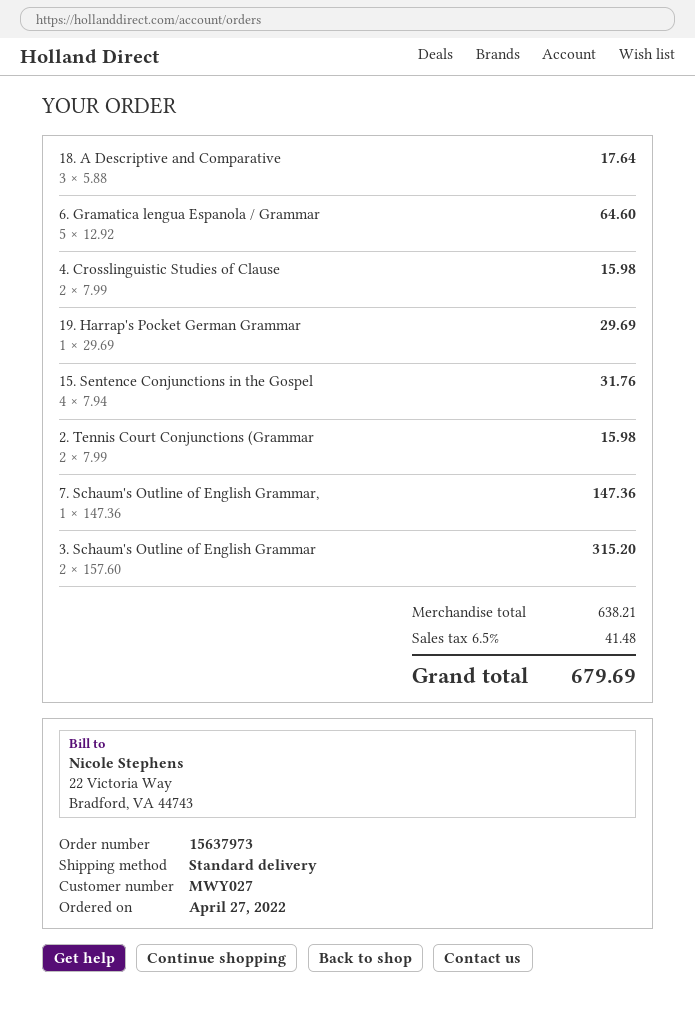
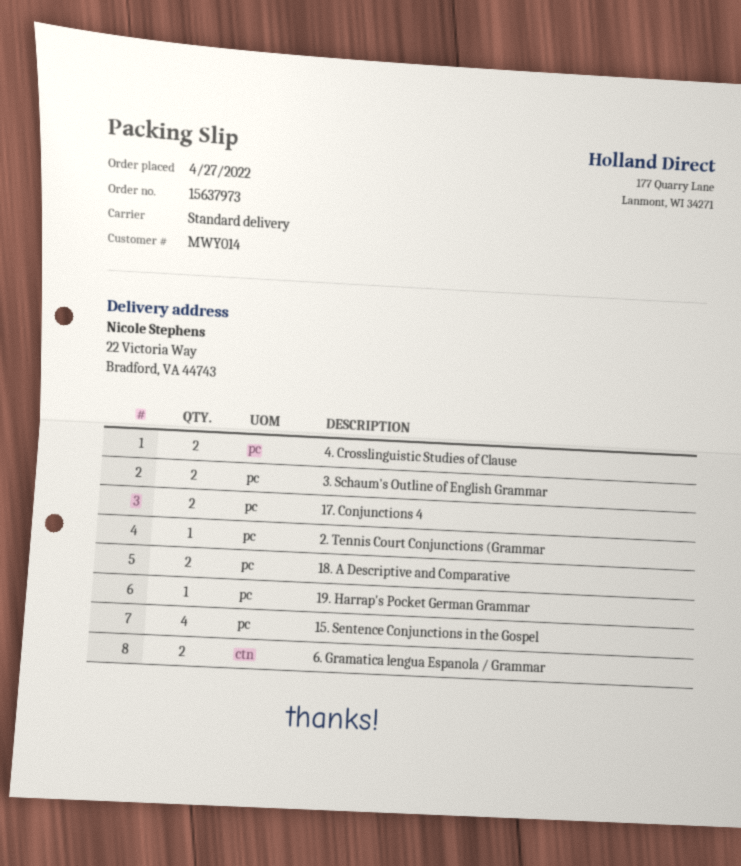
customer number: MWY027 -> MWY014
18. A Descriptive and Comparative: 3 -> 2
6. Gramatica lengua Espanola / Grammar: 5 -> 2
2. Tennis Court Conjunctions (Grammar: 2 -> 1
7. Schaum's Outline of English Grammar,: 1 -> none
17. Conjunctions 4: none -> 2

